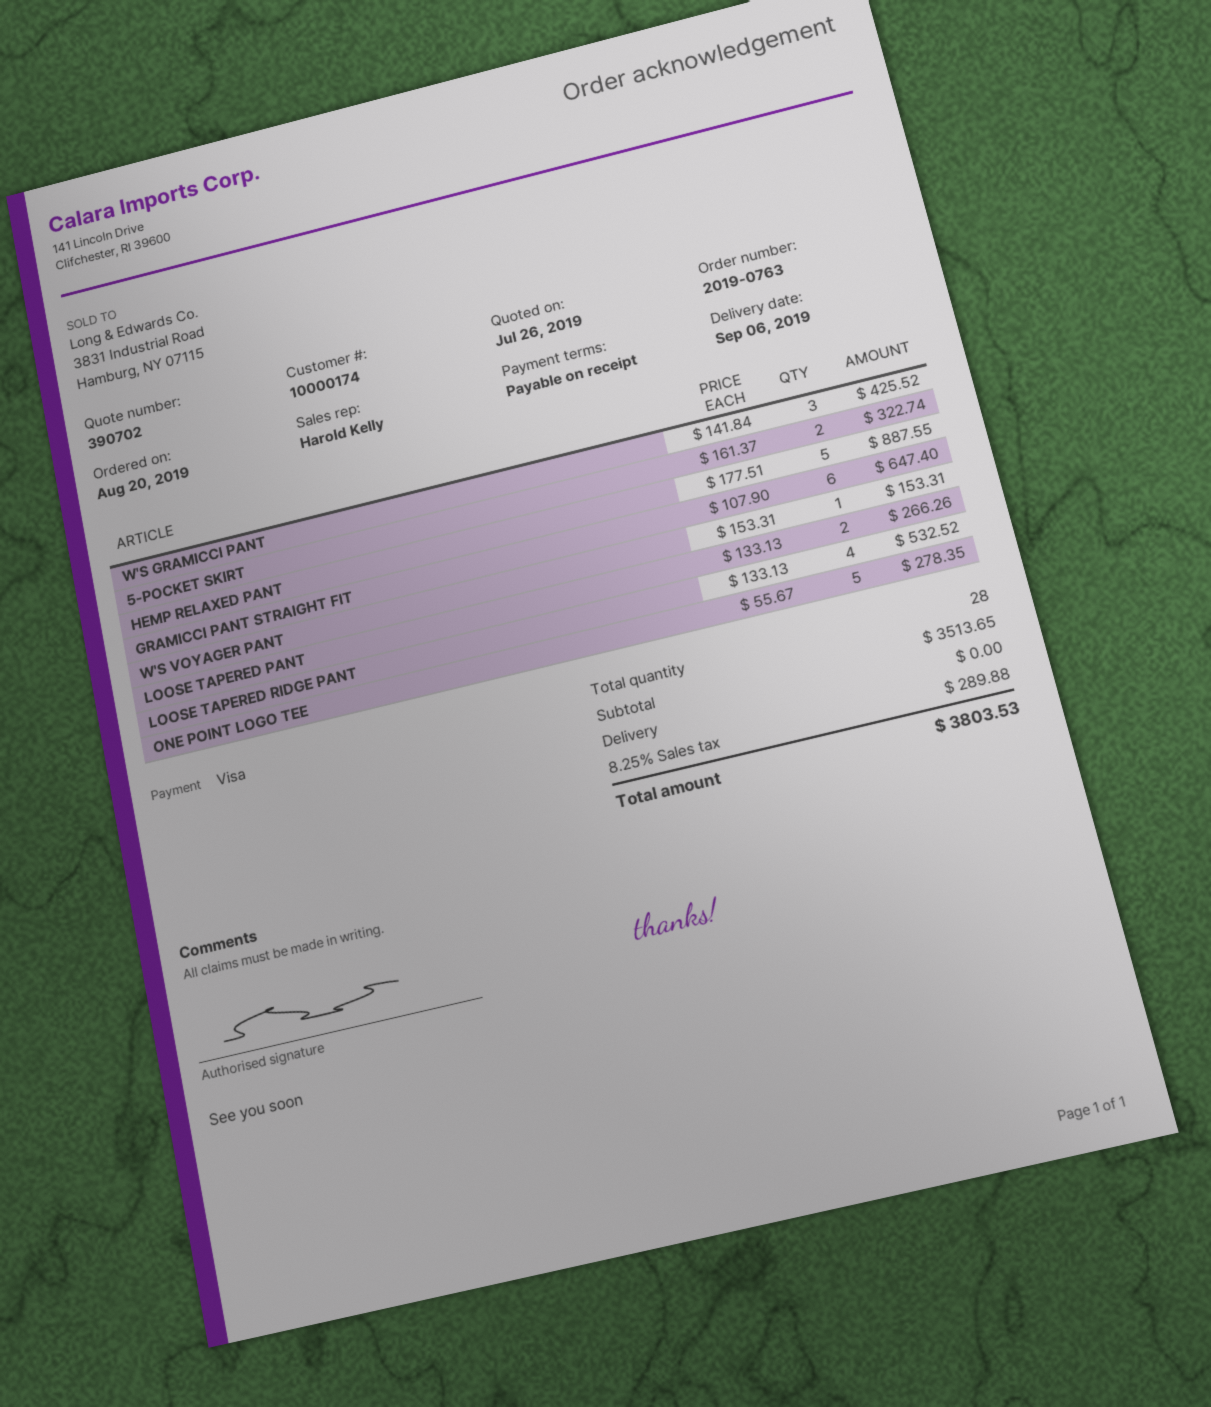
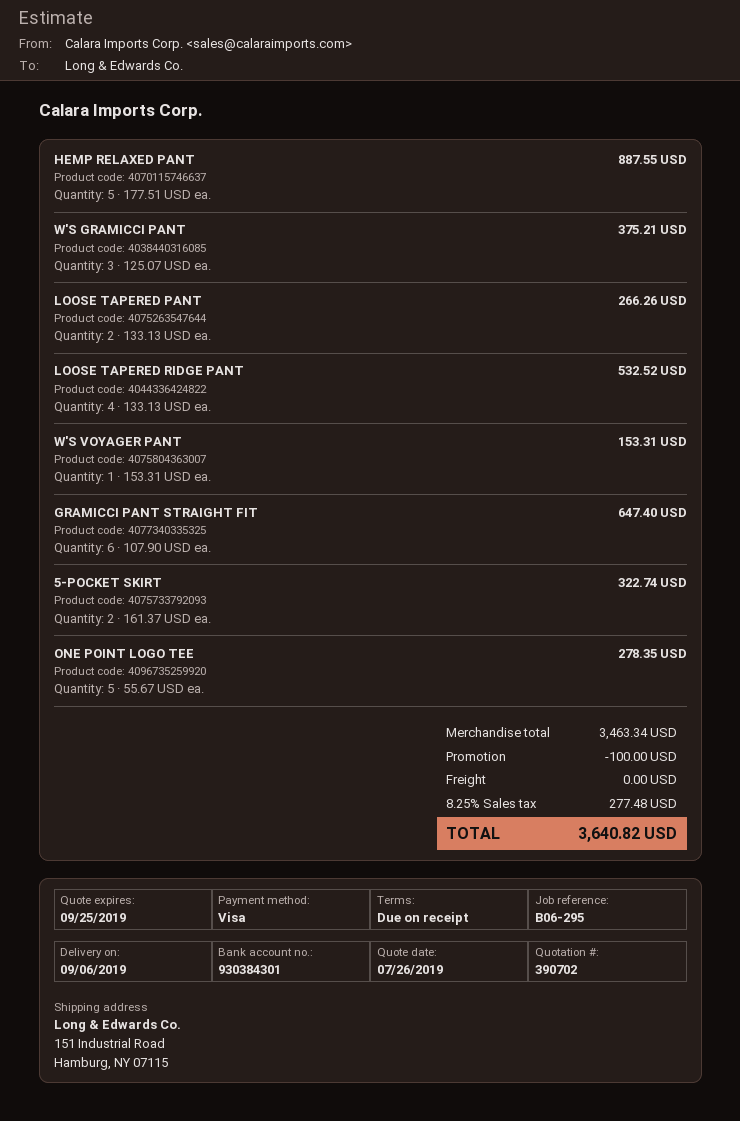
W'S GRAMICCI PANT: 3 x 141.84 = 425.52 -> 3 x 125.07 = 375.21
subtotal: 3513.65 -> 3463.34
discount: none -> 100.00
tax: 8.25% = 289.88 -> 8.25% = 277.48
total: 3803.53 -> 3640.82

